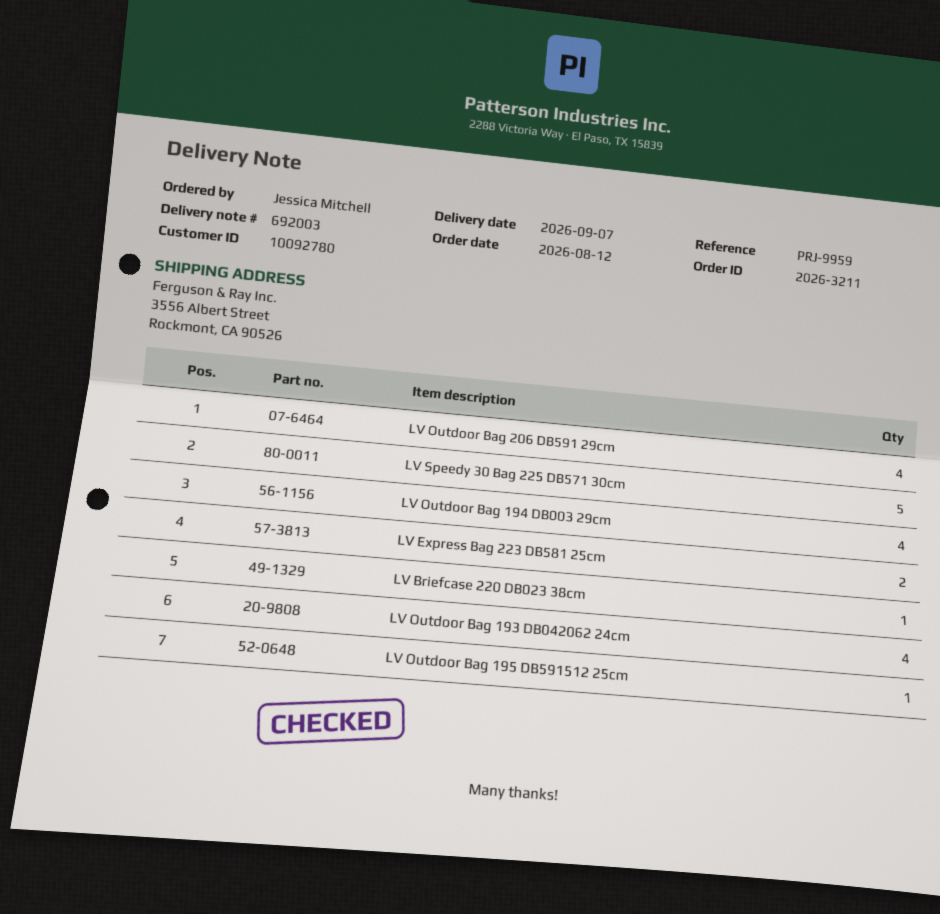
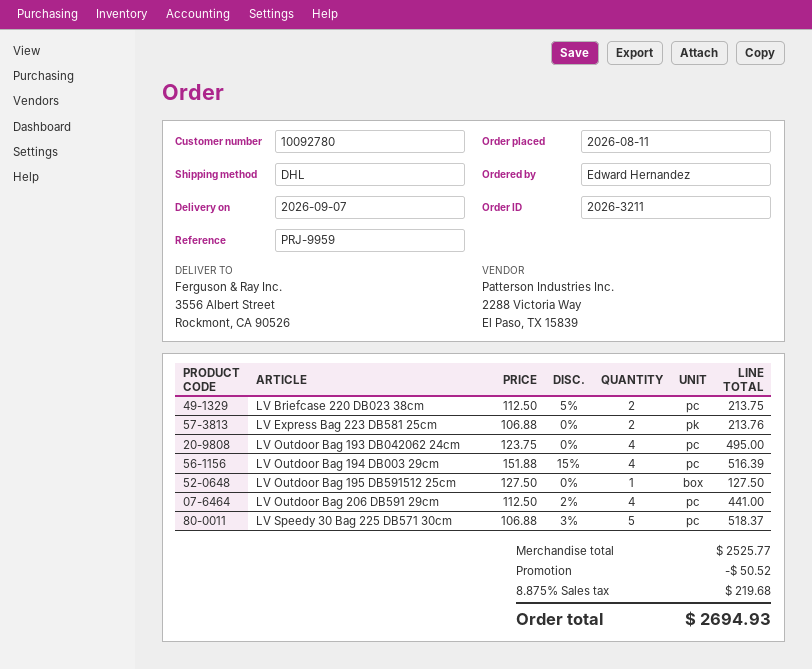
order date: 2026-08-12 -> 2026-08-11
ordered by: Jessica Mitchell -> Edward Hernandez
LV Briefcase 220 DB023 38cm: 1 -> 2

